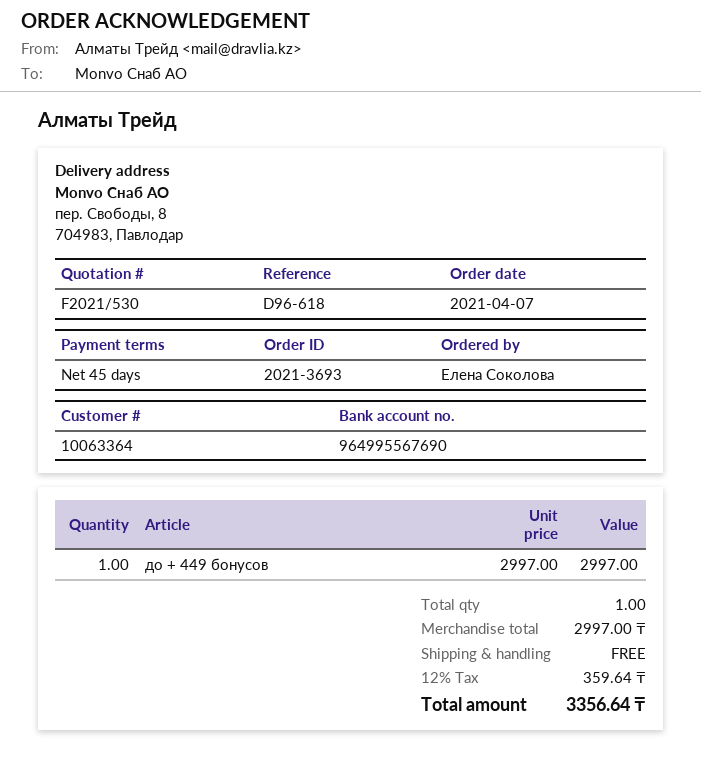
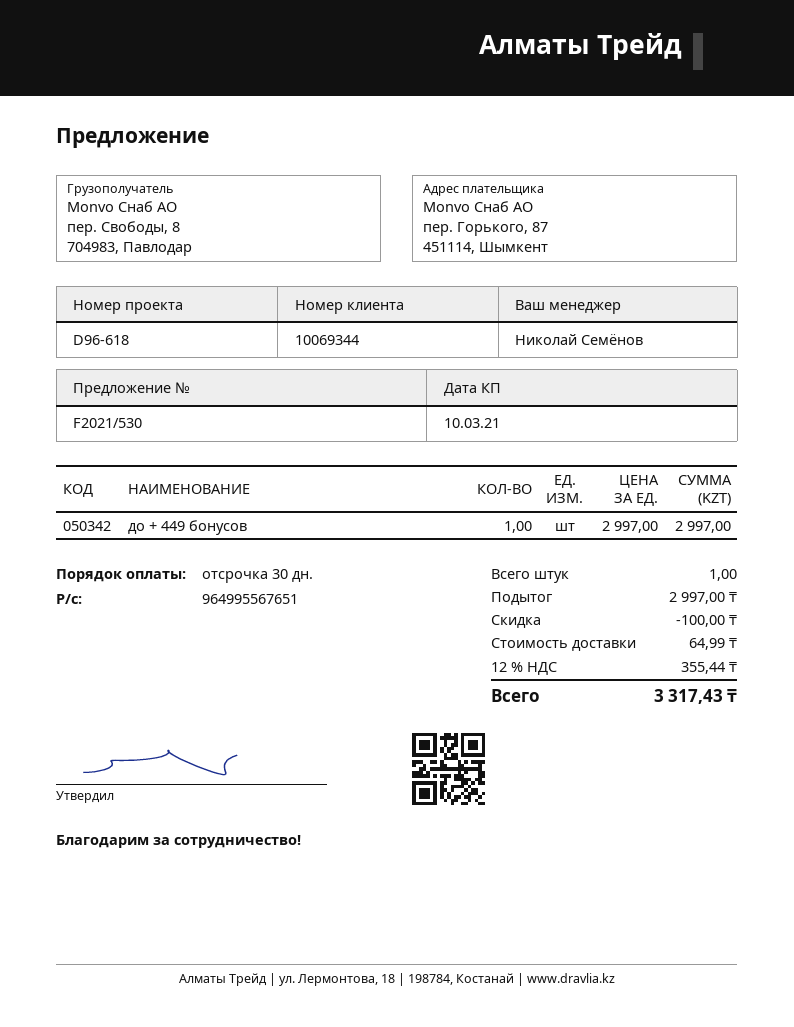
payment terms: 45 days -> 30 days
customer number: 10063364 -> 10069344
bank account: 964995567690 -> 964995567651
discount: none -> 100.00
shipping: 0.00 -> 64.99
tax: 12% = 359.64 -> 12% = 355.44
total: 3356.64 -> 3317.43

